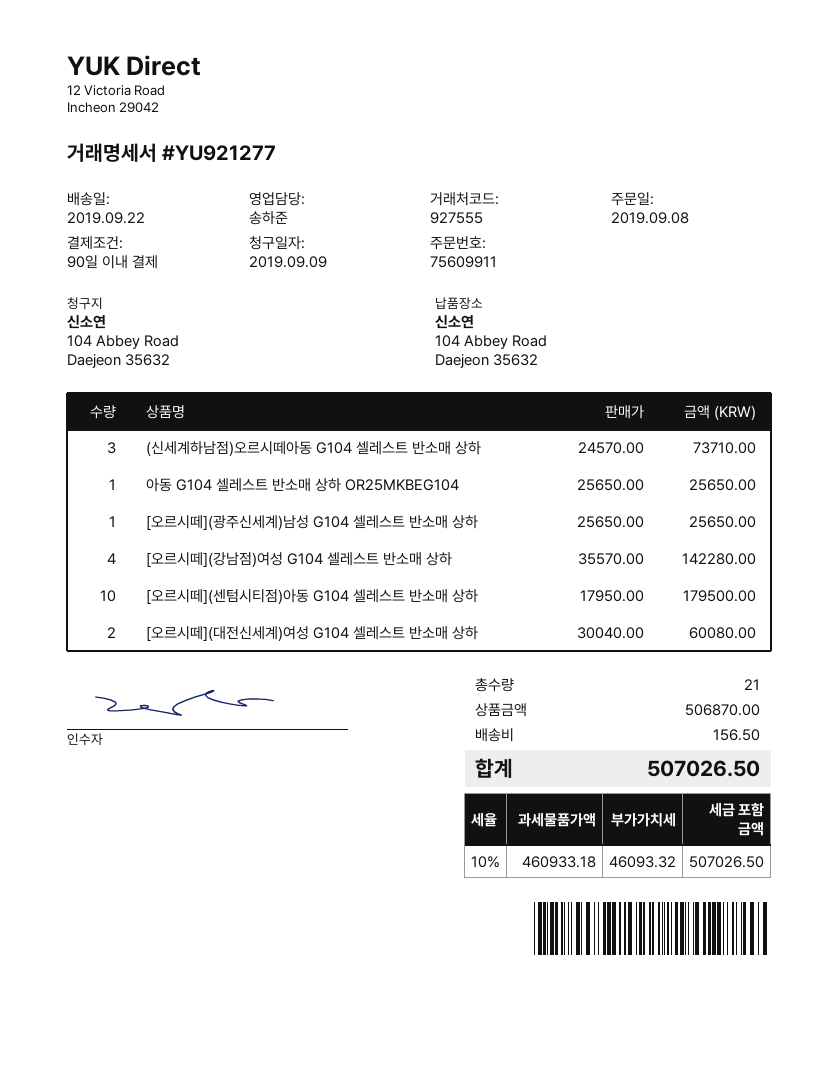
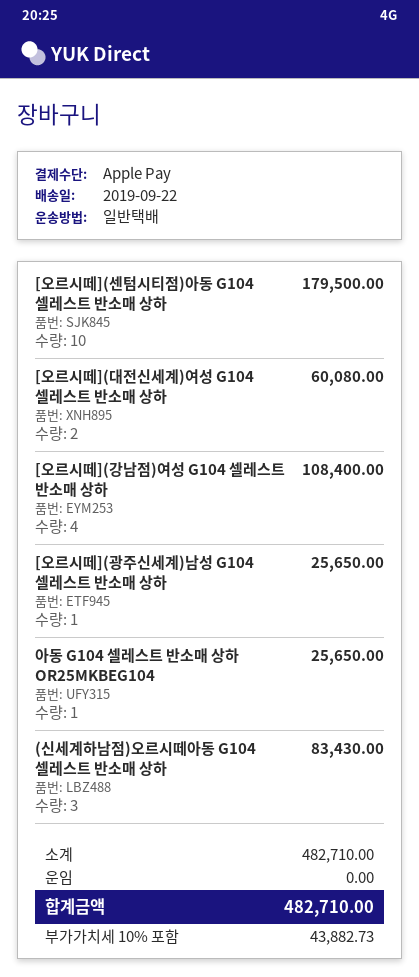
(신세계하남점)오르시떼아동 G104 셀레스트 반소매 상하: 3 for 73710.00 -> 3 for 83430.00
[오르시떼](강남점)여성 G104 셀레스트 반소매 상하: 4 for 142280.00 -> 4 for 108400.00
subtotal: 506870.00 -> 482710.00
shipping: 156.50 -> 0.00
tax: 10% = 46093.32 -> 10% = 43882.73
total: 507026.50 -> 482710.00

